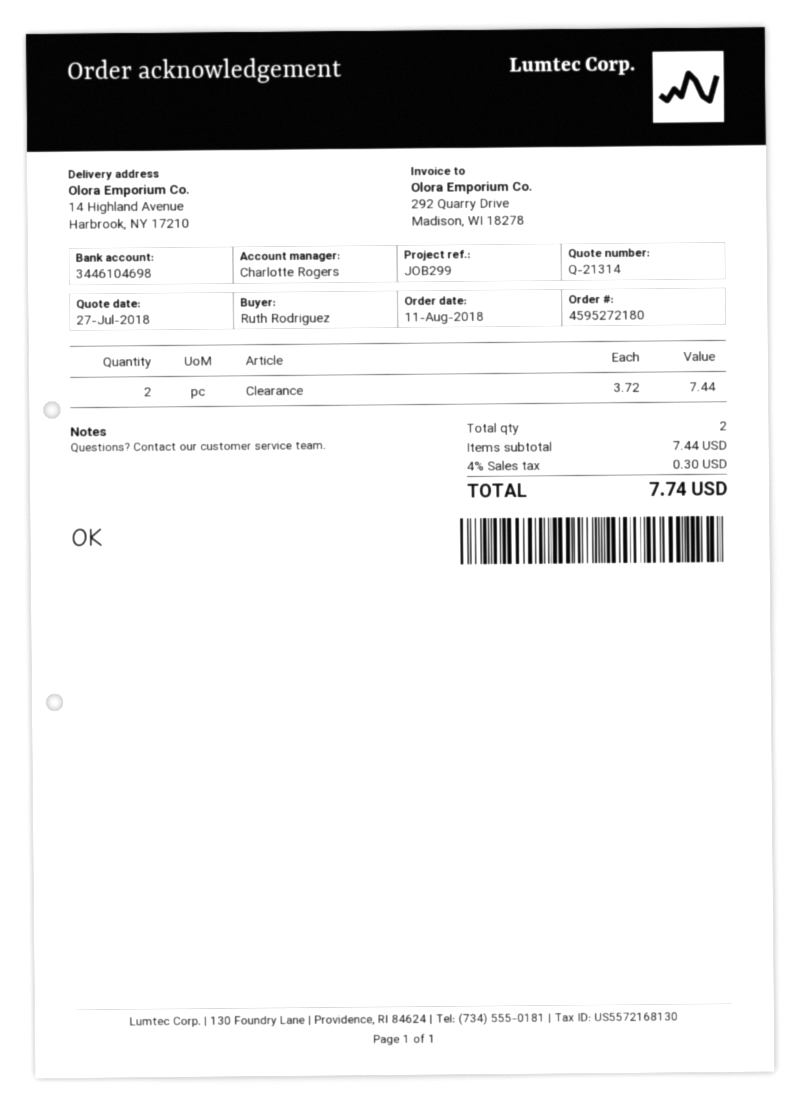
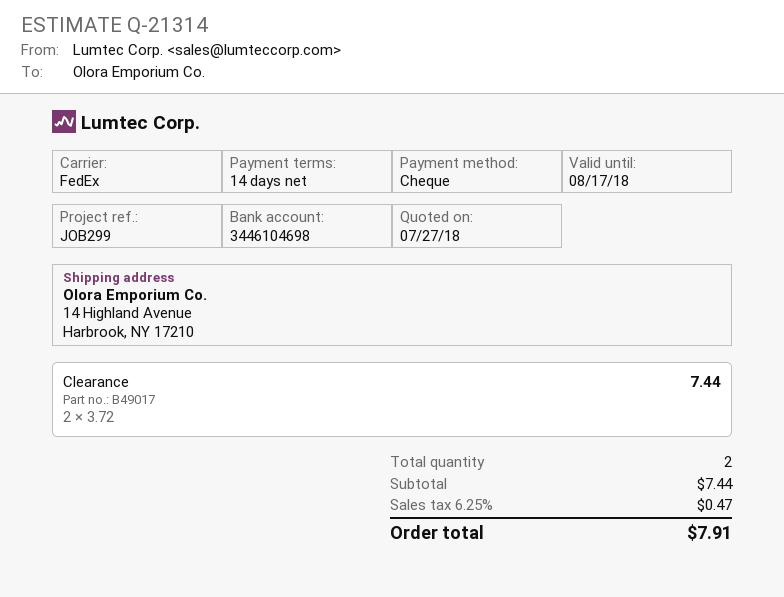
tax: 4% = 0.30 -> 6.25% = 0.47
total: 7.74 -> 7.91

